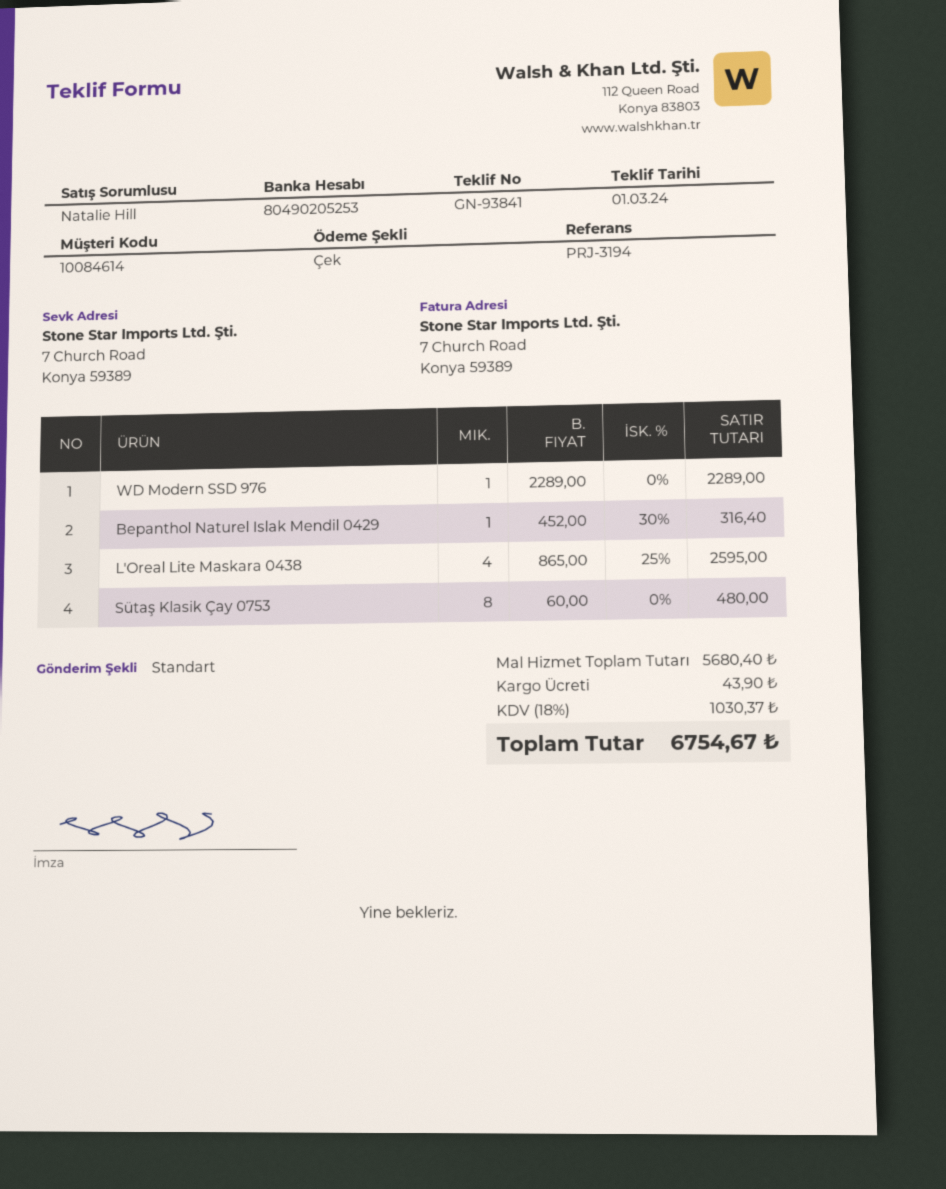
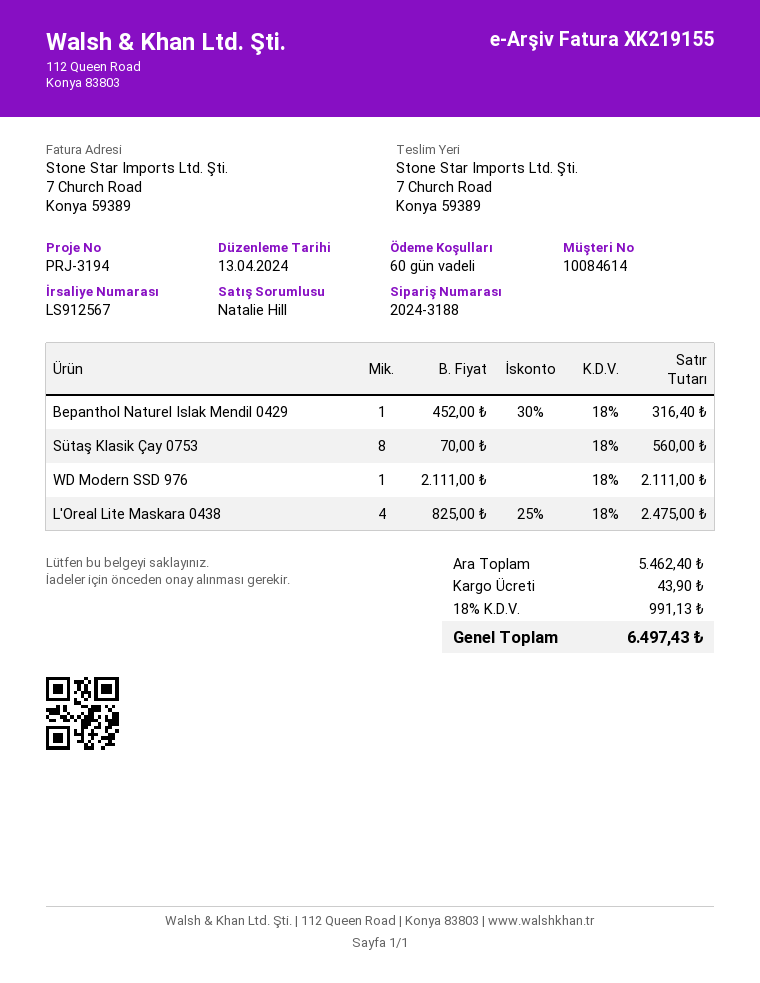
WD Modern SSD 976: 1 x 2289.00 = 2289.00 -> 1 x 2111.00 = 2111.00
L'Oreal Lite Maskara 0438: 4 x 865.00 - 25% = 2595.00 -> 4 x 825.00 - 25% = 2475.00
Sütaş Klasik Çay 0753: 8 x 60.00 = 480.00 -> 8 x 70.00 = 560.00
subtotal: 5680.40 -> 5462.40
tax: 18% = 1030.37 -> 18% = 991.13
total: 6754.67 -> 6497.43

